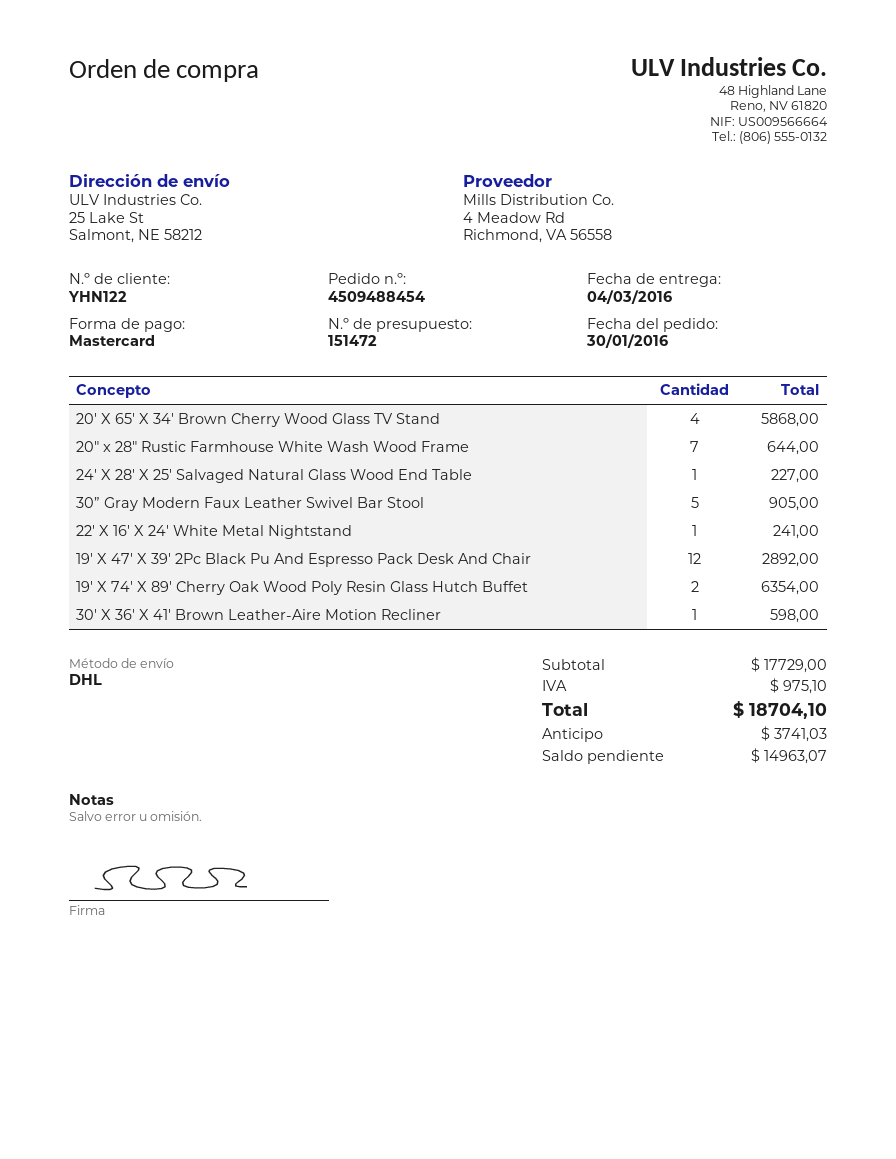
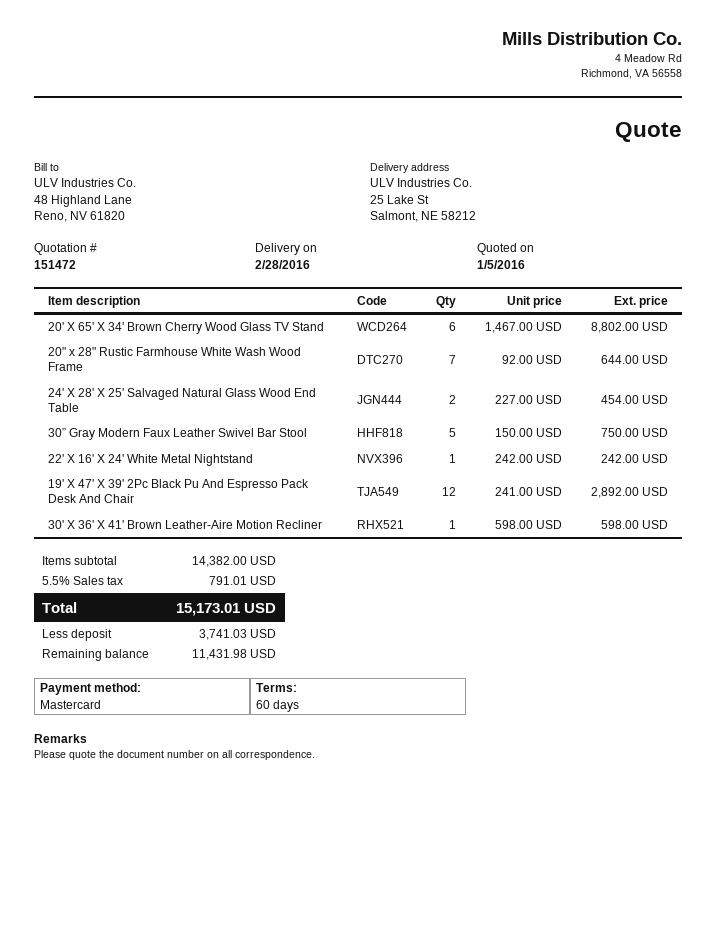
delivery date: 2016-03-04 -> 2016-02-28
20' X 65' X 34' Brown Cherry Wood Glass TV Stand: 4 for 5868.00 -> 6 for 8802.00
24' X 28' X 25' Salvaged Natural Glass Wood End Table: 1 for 227.00 -> 2 for 454.00
30” Gray Modern Faux Leather Swivel Bar Stool: 5 for 905.00 -> 5 for 750.00
22' X 16' X 24' White Metal Nightstand: 1 for 241.00 -> 1 for 242.00
19' X 74' X 89' Cherry Oak Wood Poly Resin Glass Hutch Buffet: 2 for 6354.00 -> none
subtotal: 17729.00 -> 14382.00
tax: 975.10 -> 791.01
total: 18704.10 -> 15173.01
balance: 14963.07 -> 11431.98

